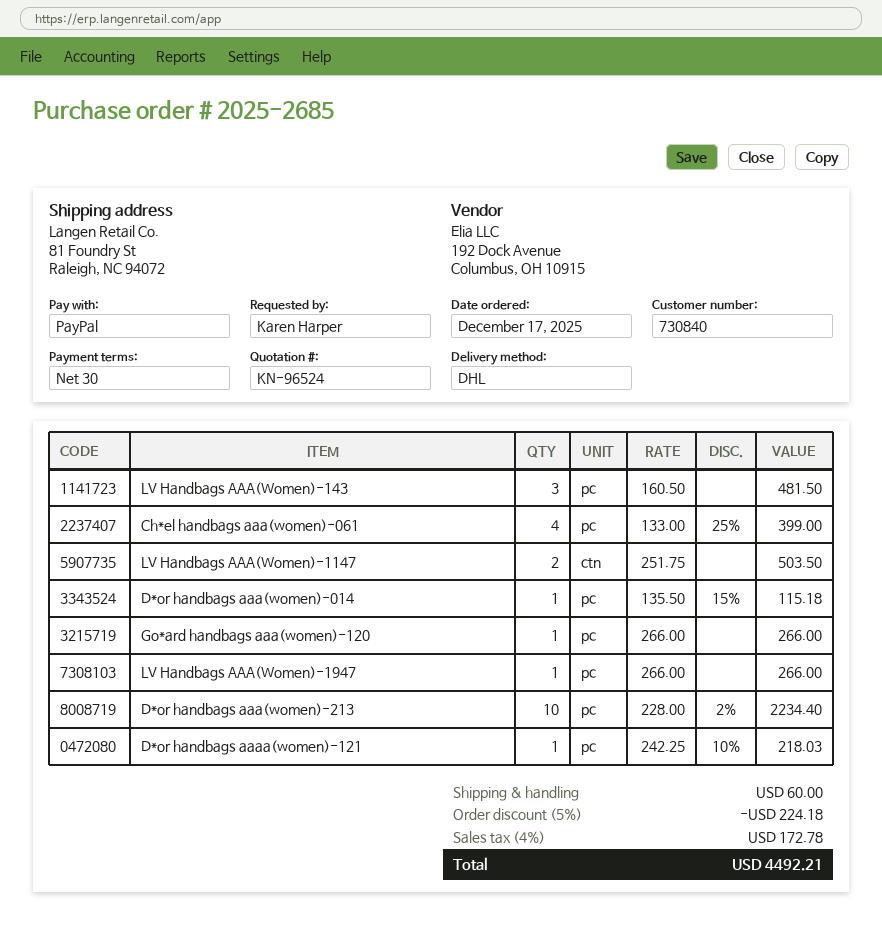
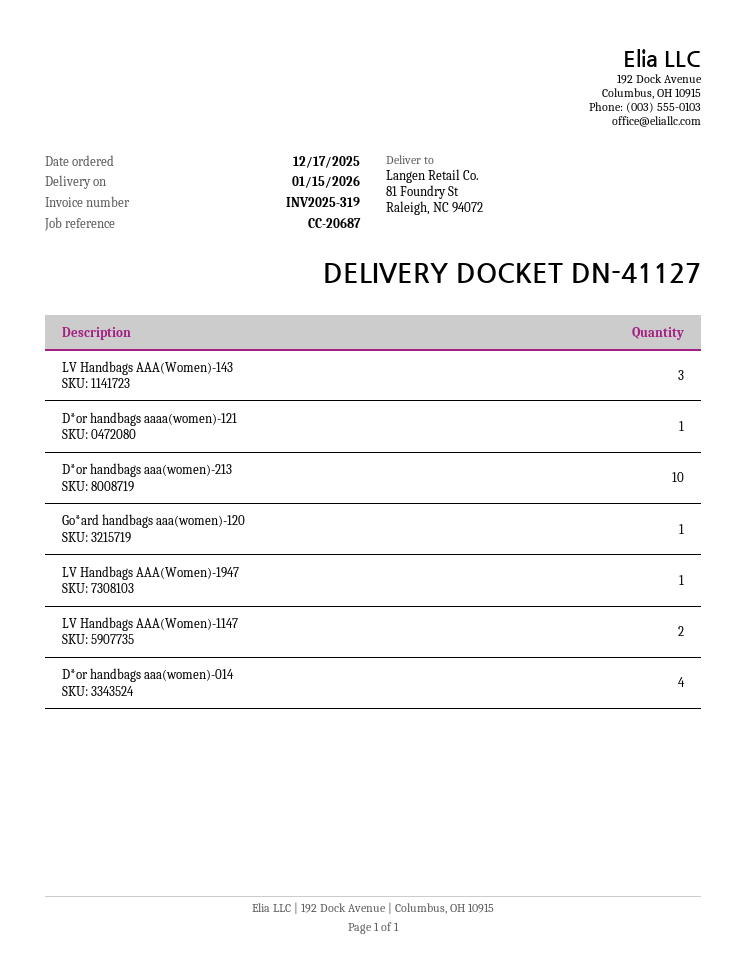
Ch*el handbags aaa(women)-061: 4 -> none
D*or handbags aaa(women)-014: 1 -> 4

